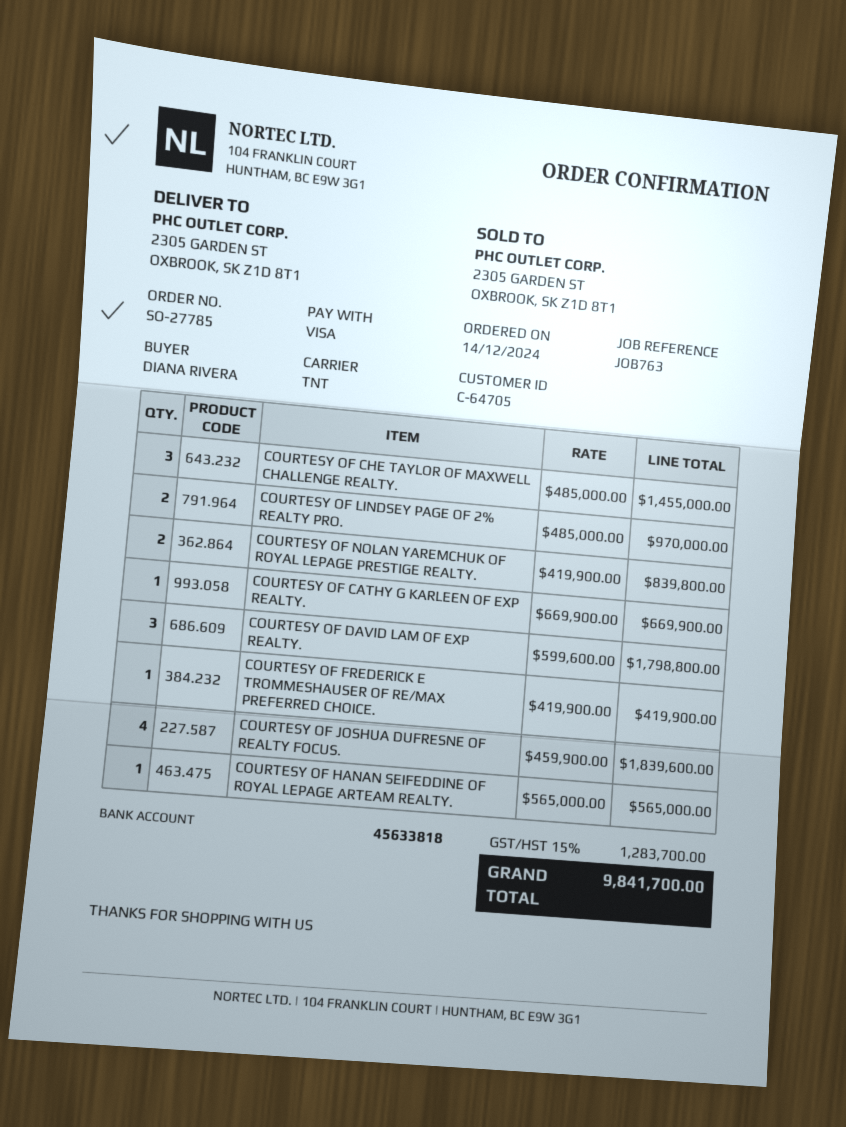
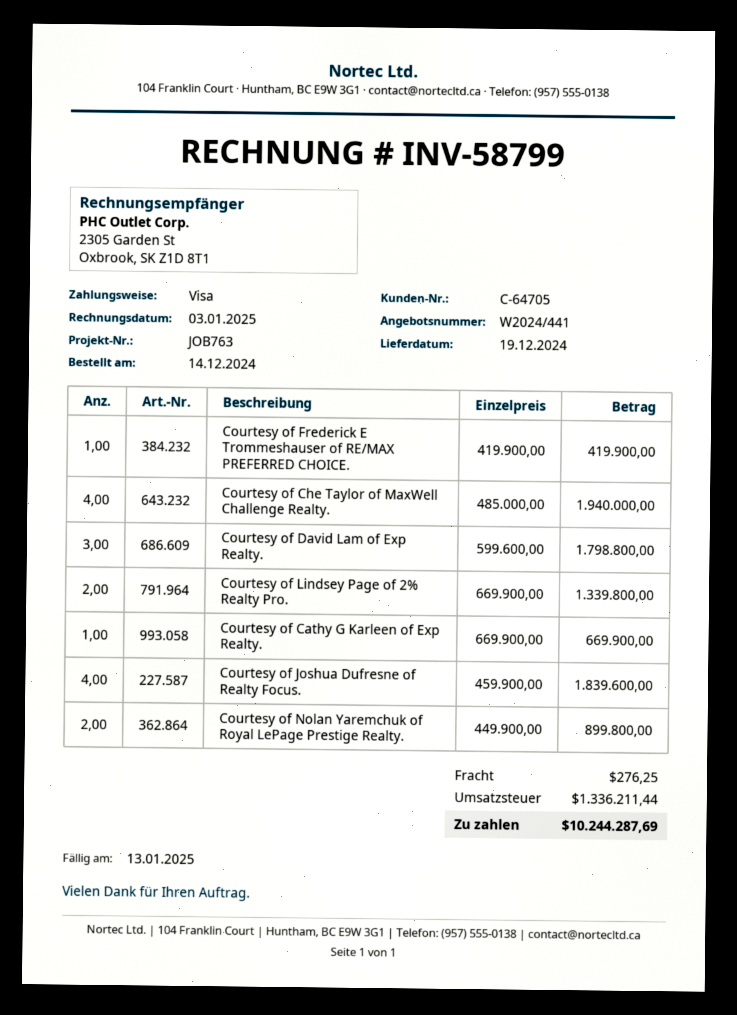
COURTESY OF CHE TAYLOR OF MAXWELL CHALLENGE REALTY.: 3 x 485000.00 = 1455000.00 -> 4 x 485000.00 = 1940000.00
COURTESY OF LINDSEY PAGE OF 2% REALTY PRO.: 2 x 485000.00 = 970000.00 -> 2 x 669900.00 = 1339800.00
COURTESY OF NOLAN YAREMCHUK OF ROYAL LEPAGE PRESTIGE REALTY.: 2 x 419900.00 = 839800.00 -> 2 x 449900.00 = 899800.00
COURTESY OF HANAN SEIFEDDINE OF ROYAL LEPAGE ARTEAM REALTY.: 1 x 565000.00 = 565000.00 -> none
shipping: none -> 276.25
tax: 1283700.00 -> 1336211.44
total: 9841700.00 -> 10244287.69

